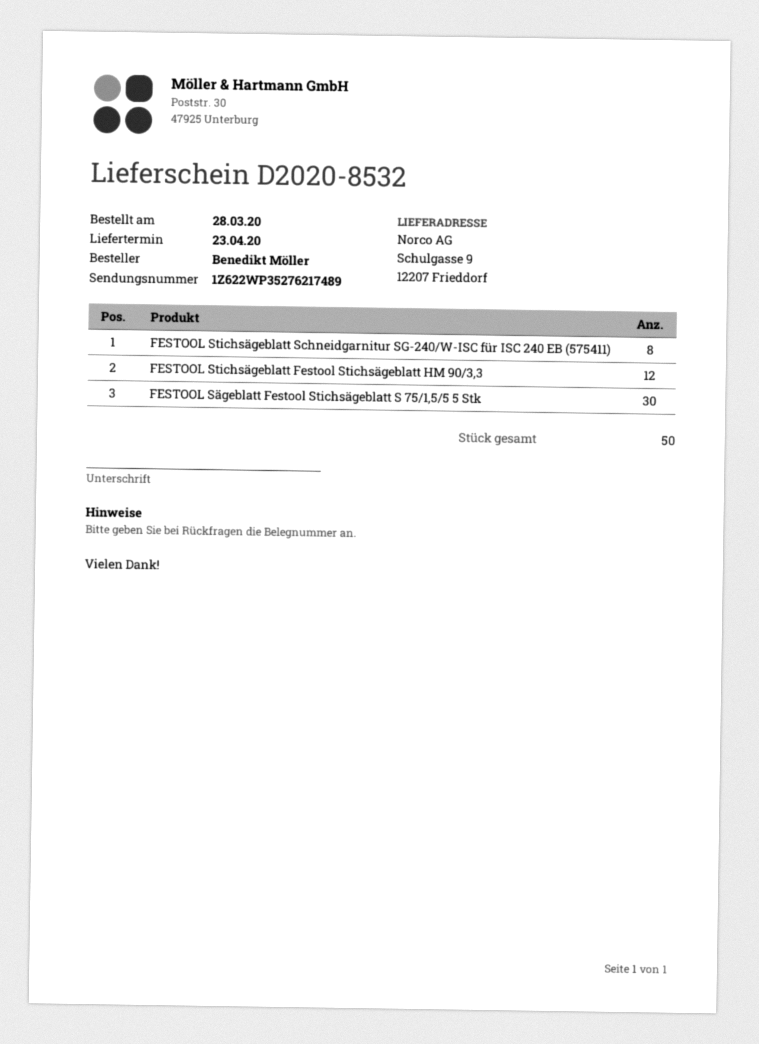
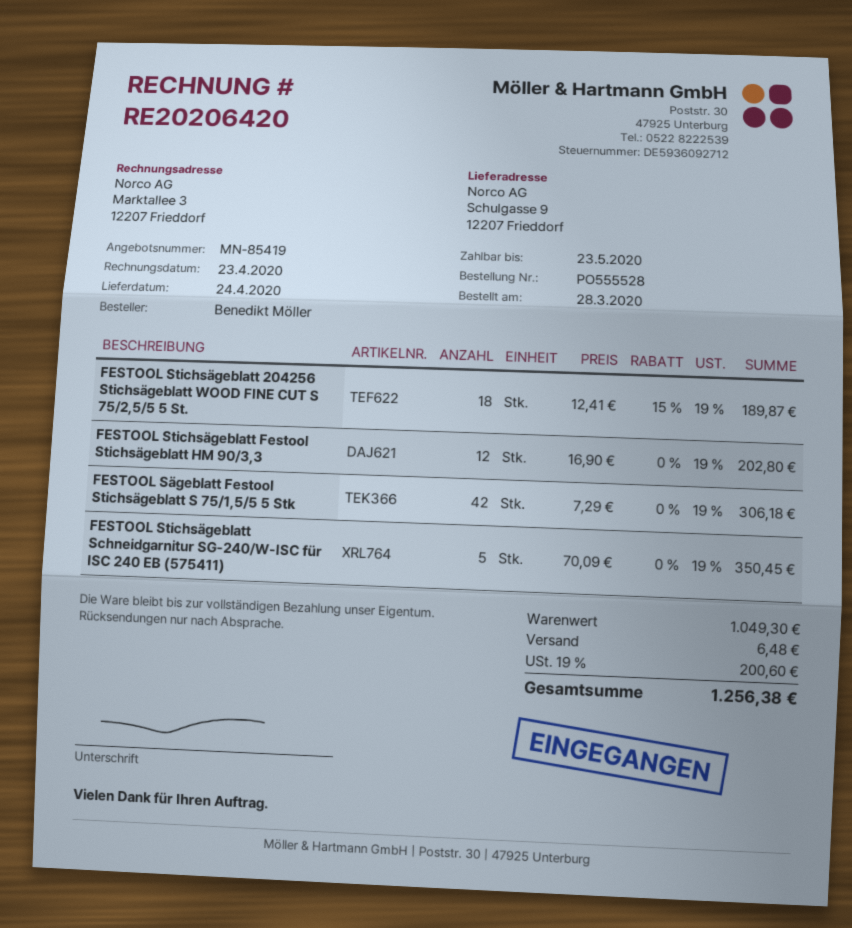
delivery date: 2020-04-23 -> 2020-04-24
FESTOOL Stichsägeblatt Schneidgarnitur SG-240/W-ISC für ISC 240 EB (575411): 8 -> 5
FESTOOL Sägeblatt Festool Stichsägeblatt S 75/1,5/5 5 Stk: 30 -> 42
FESTOOL Stichsägeblatt 204256 Stichsägeblatt WOOD FINE CUT S 75/2,5/5 5 St.: none -> 18

